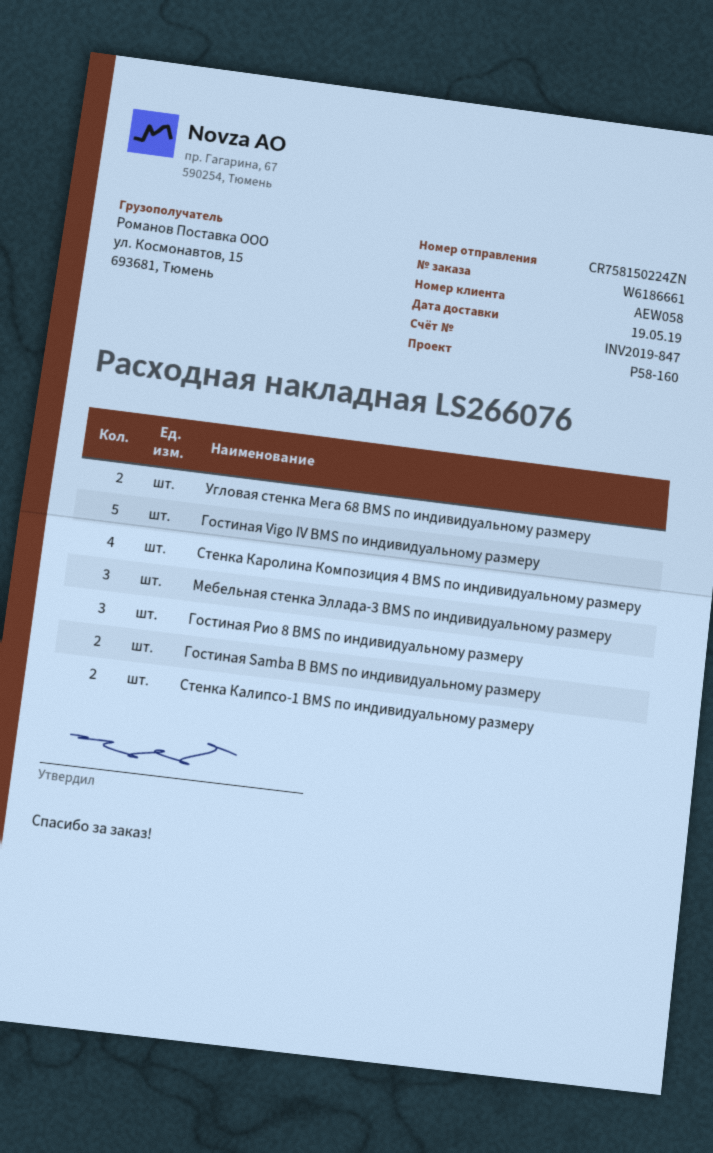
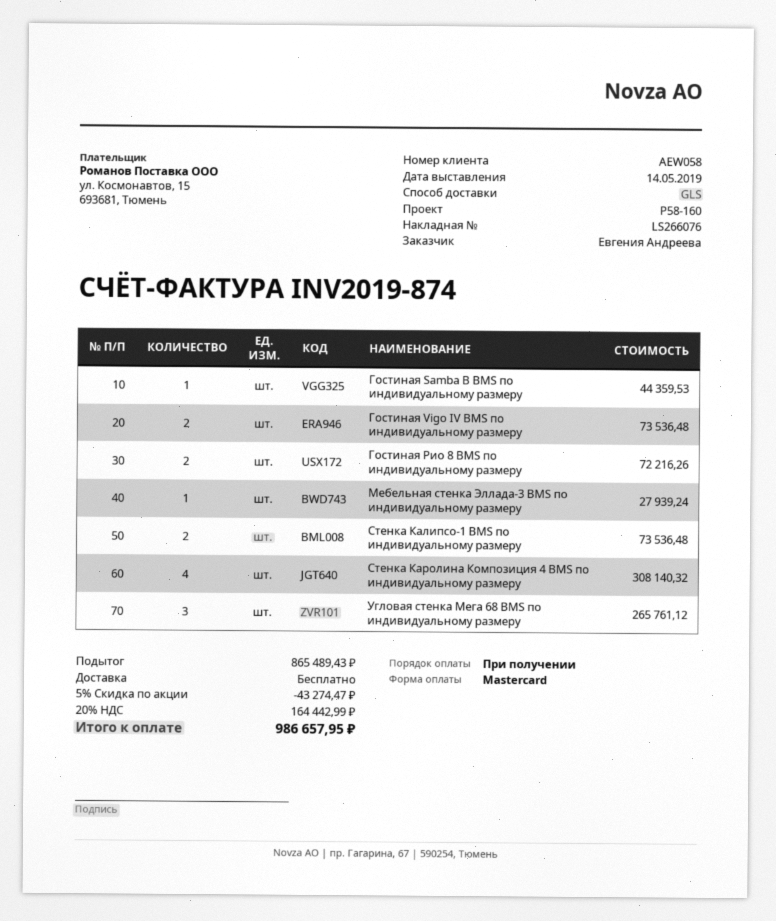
invoice number: INV2019-847 -> INV2019-874
Угловая стенка Мега 68 BMS по индивидуальному размеру: 2 -> 3
Гостиная Vigo IV BMS по индивидуальному размеру: 5 -> 2
Мебельная стенка Эллада-3 BMS по индивидуальному размеру: 3 -> 1
Гостиная Рио 8 BMS по индивидуальному размеру: 3 -> 2
Гостиная Samba B BMS по индивидуальному размеру: 2 -> 1

